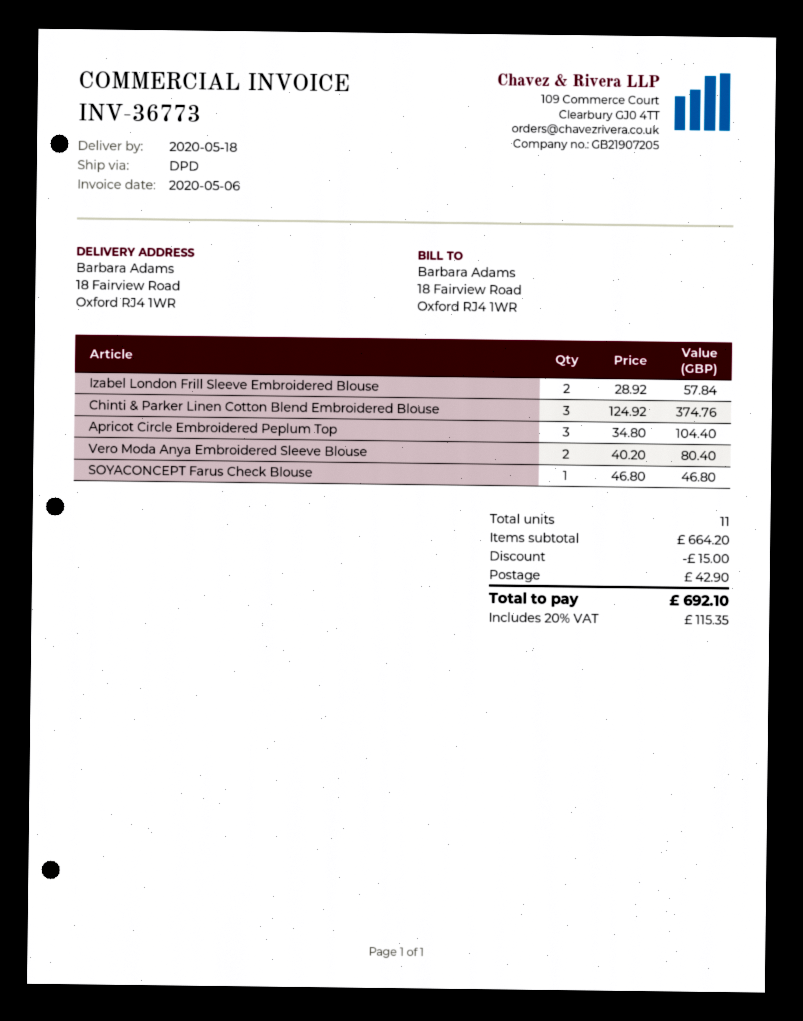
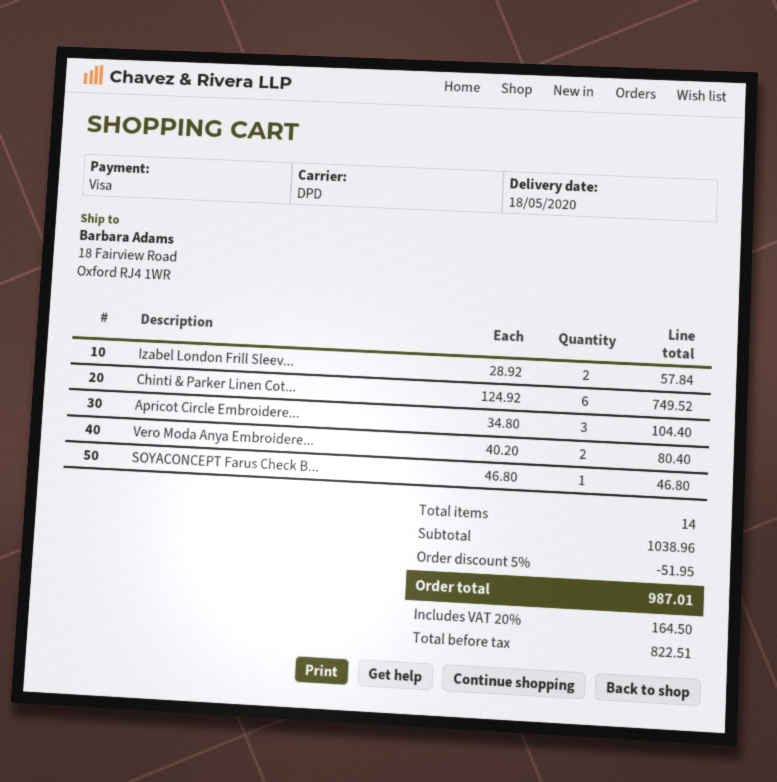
Chinti & Parker Linen Cotton Blend Embroidered Blouse: 3 x 124.92 = 374.76 -> 6 x 124.92 = 749.52
total quantity: 11 -> 14
subtotal: 664.20 -> 1038.96
discount: 15.00 -> 51.95
shipping: 42.90 -> none
tax: 20% = 115.35 -> 20% = 164.50
total: 692.10 -> 987.01

